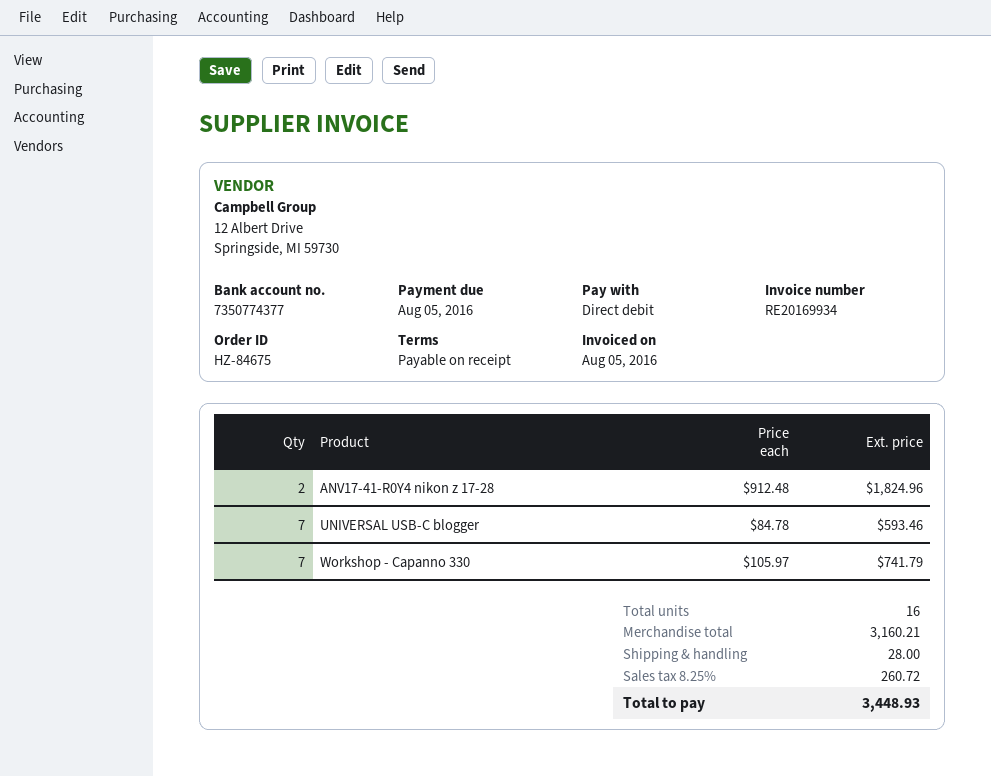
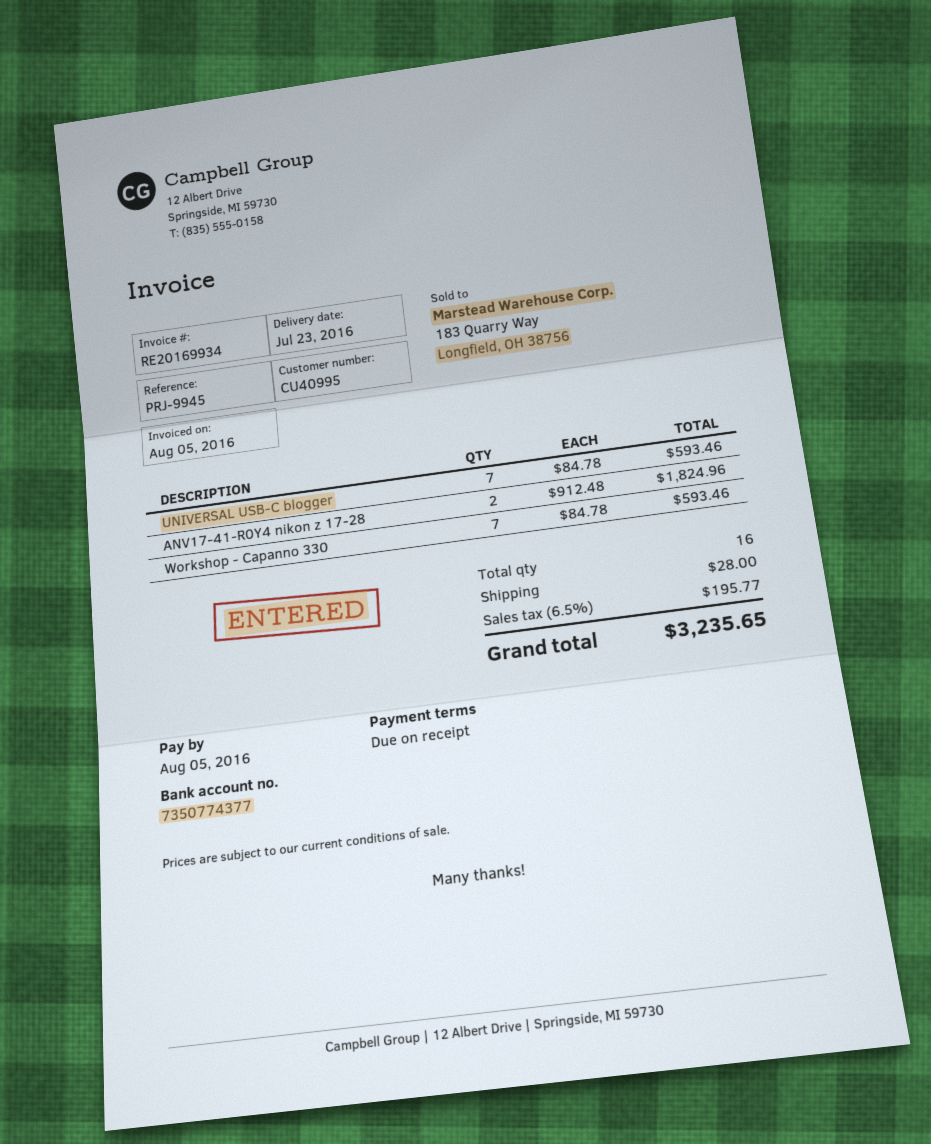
Workshop - Capanno 330: 7 x 105.97 = 741.79 -> 7 x 84.78 = 593.46
tax: 8.25% = 260.72 -> 6.5% = 195.77
total: 3448.93 -> 3235.65

